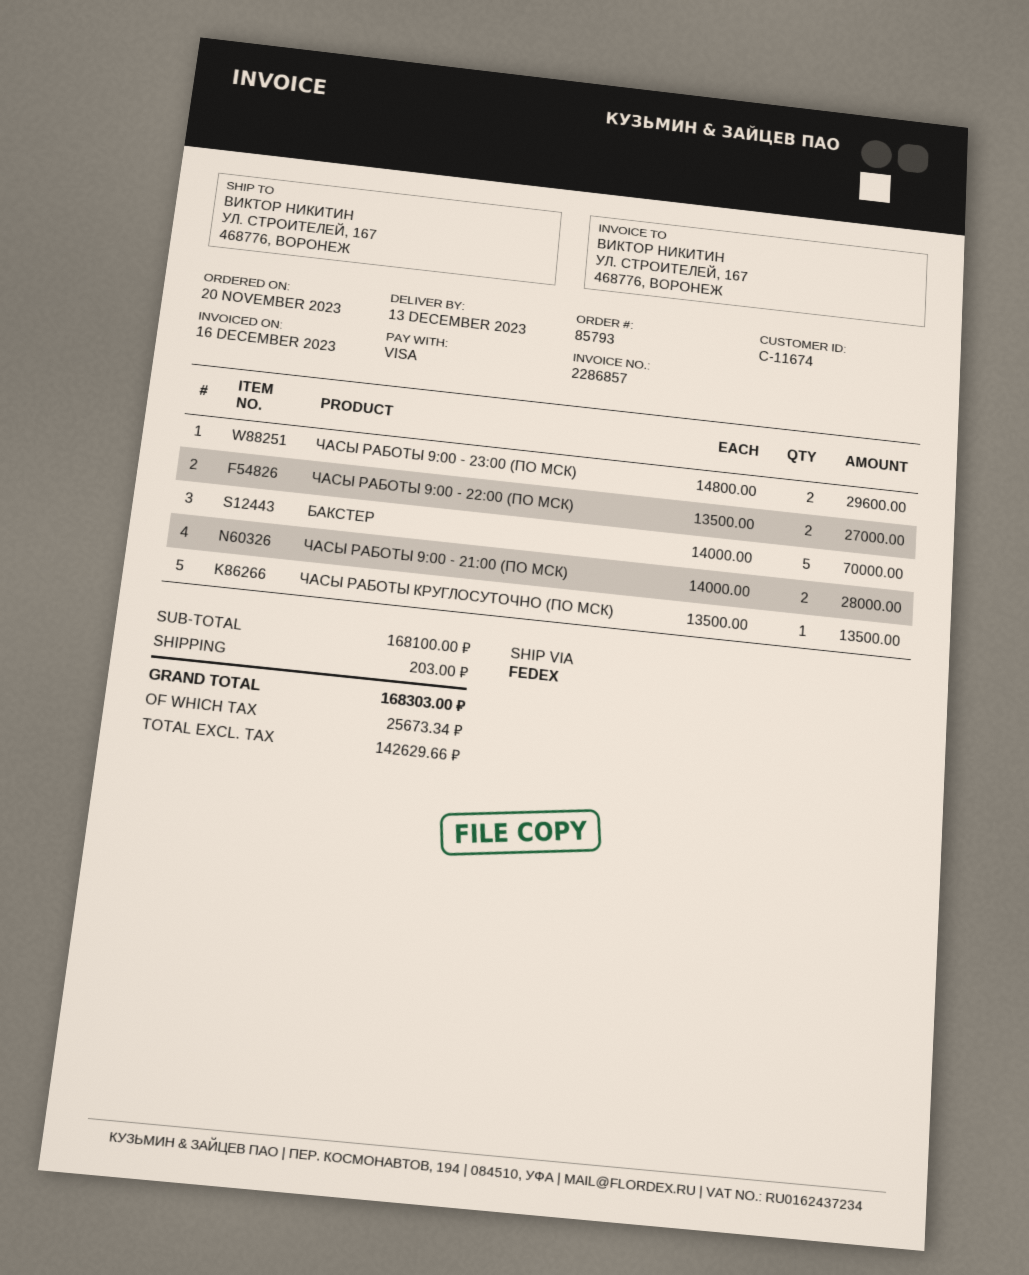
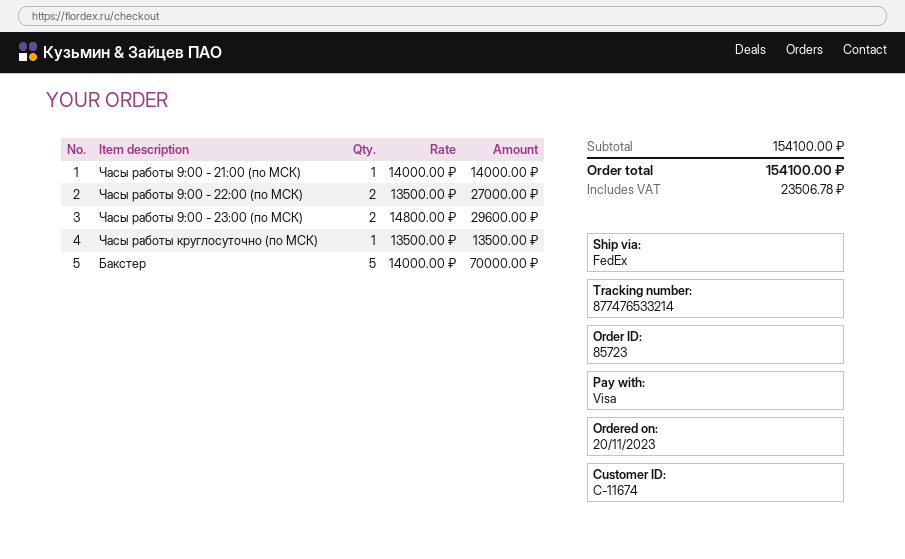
order number: 85793 -> 85723
ЧАСЫ РАБОТЫ 9:00 - 21:00 (ПО МСК): 2 x 14000.00 = 28000.00 -> 1 x 14000.00 = 14000.00
subtotal: 168100.00 -> 154100.00
shipping: 203.00 -> none
tax: 25673.34 -> 23506.78
total: 168303.00 -> 154100.00

